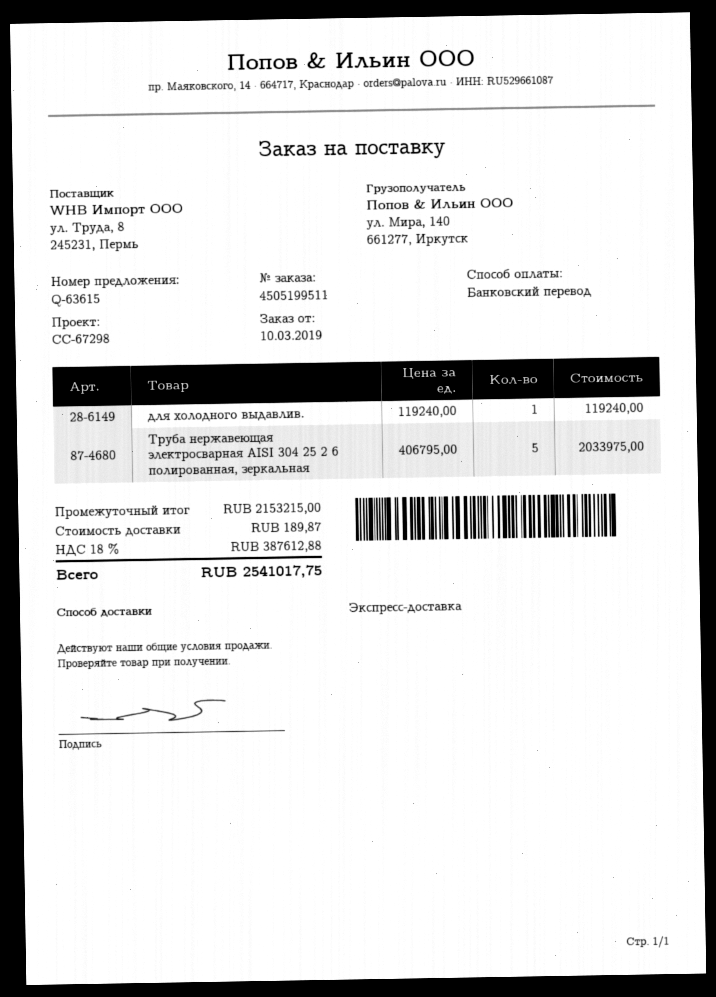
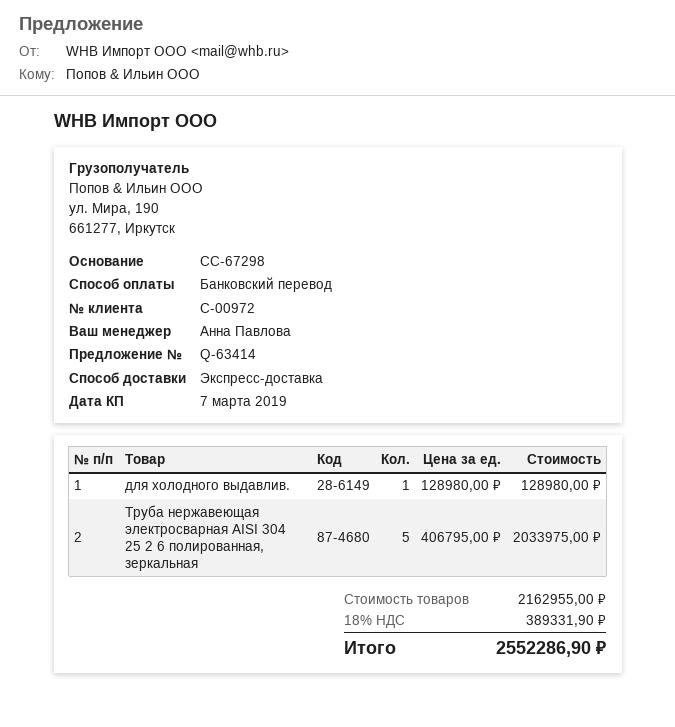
quote number: Q-63615 -> Q-63414
ship to: ул. Мира, 140, 661277, Иркутск -> ул. Мира, 190, 661277, Иркутск
для холодного выдавлив.: 1 x 119240.00 = 119240.00 -> 1 x 128980.00 = 128980.00
subtotal: 2153215.00 -> 2162955.00
shipping: 189.87 -> none
tax: 18% = 387612.88 -> 18% = 389331.90
total: 2541017.75 -> 2552286.90

